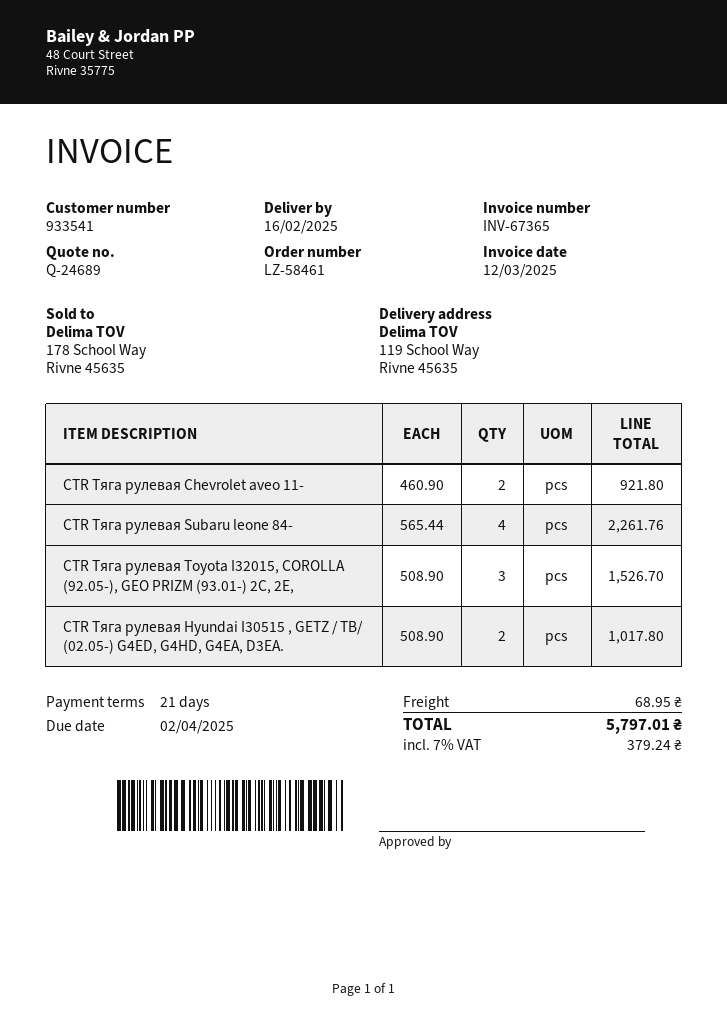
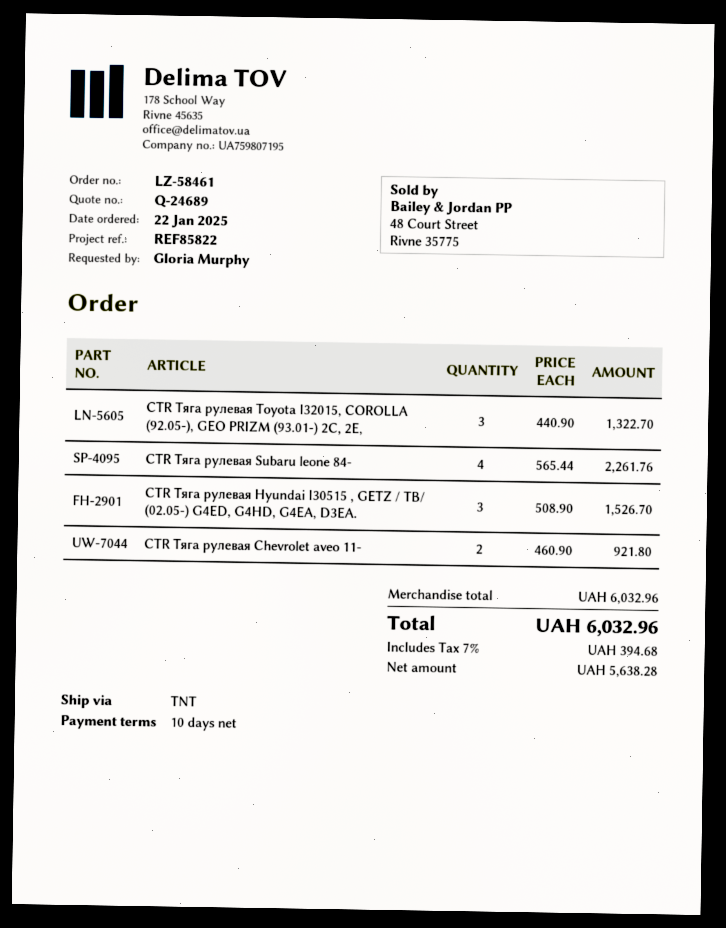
payment terms: 21 days -> 10 days
CTR Тяга рулевая Toyota I32015, COROLLA (92.05-), GEO PRIZM (93.01-) 2C, 2E,: 3 x 508.90 = 1526.70 -> 3 x 440.90 = 1322.70
CTR Тяга рулевая Hyundai I30515 , GETZ / TB/ (02.05-) G4ED, G4HD, G4EA, D3EA.: 2 x 508.90 = 1017.80 -> 3 x 508.90 = 1526.70
shipping: 68.95 -> none
tax: 7% = 379.24 -> 7% = 394.68
total: 5797.01 -> 6032.96

